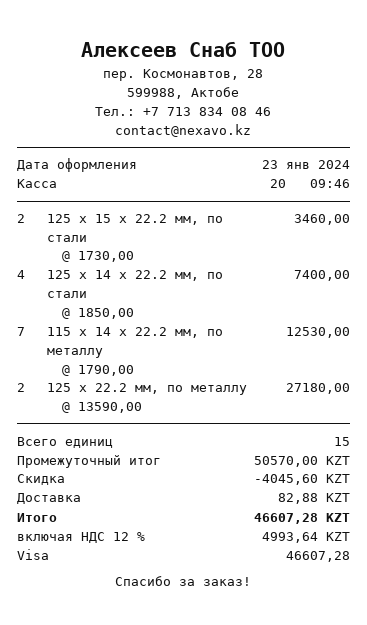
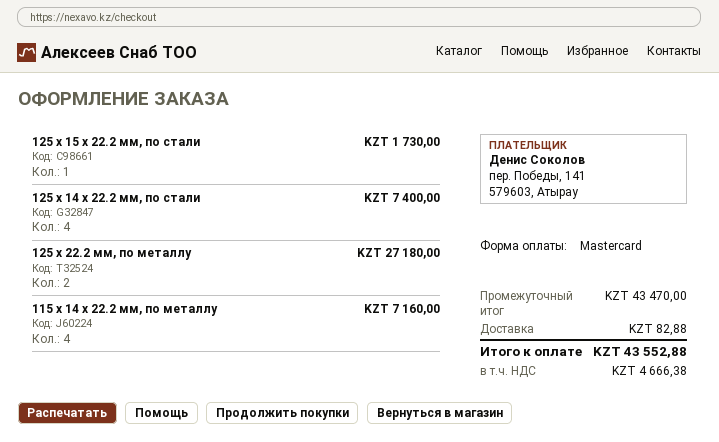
payment method: Visa -> Mastercard
125 х 15 х 22.2 мм, по стали: 2 for 3460.00 -> 1 for 1730.00
115 х 14 х 22.2 мм, по металлу: 7 for 12530.00 -> 4 for 7160.00
subtotal: 50570.00 -> 43470.00
discount: 4045.60 -> none
tax: 4993.64 -> 4666.38
total: 46607.28 -> 43552.88

